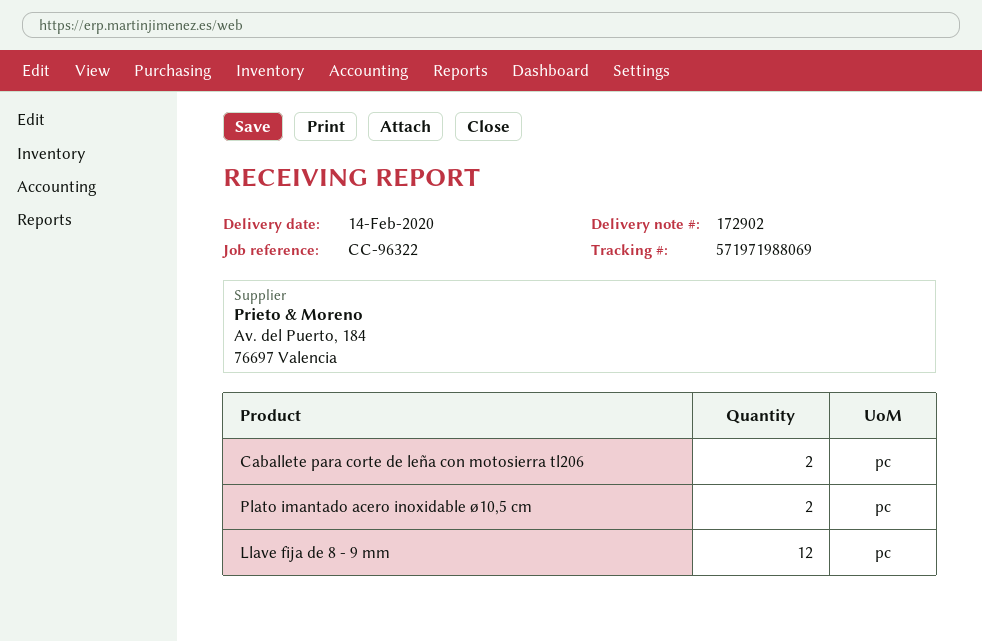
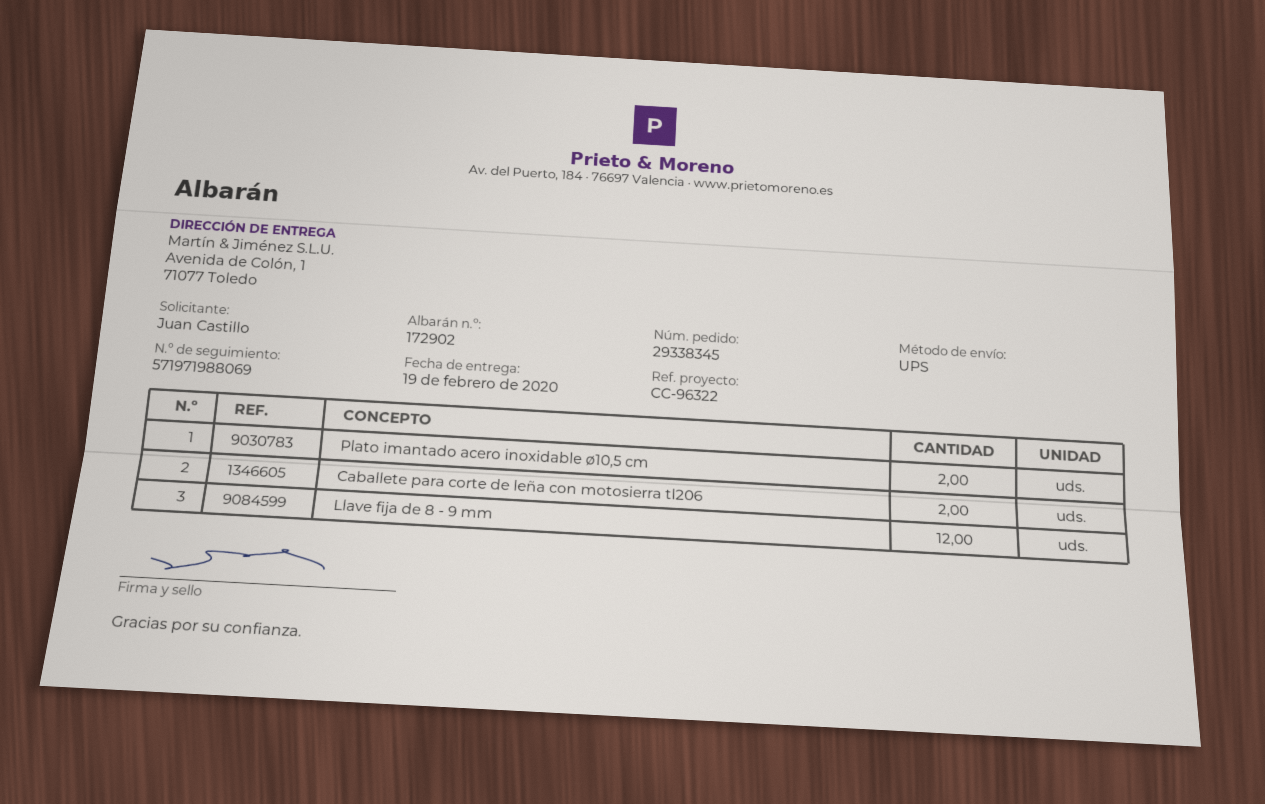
delivery date: 2020-02-14 -> 2020-02-19

